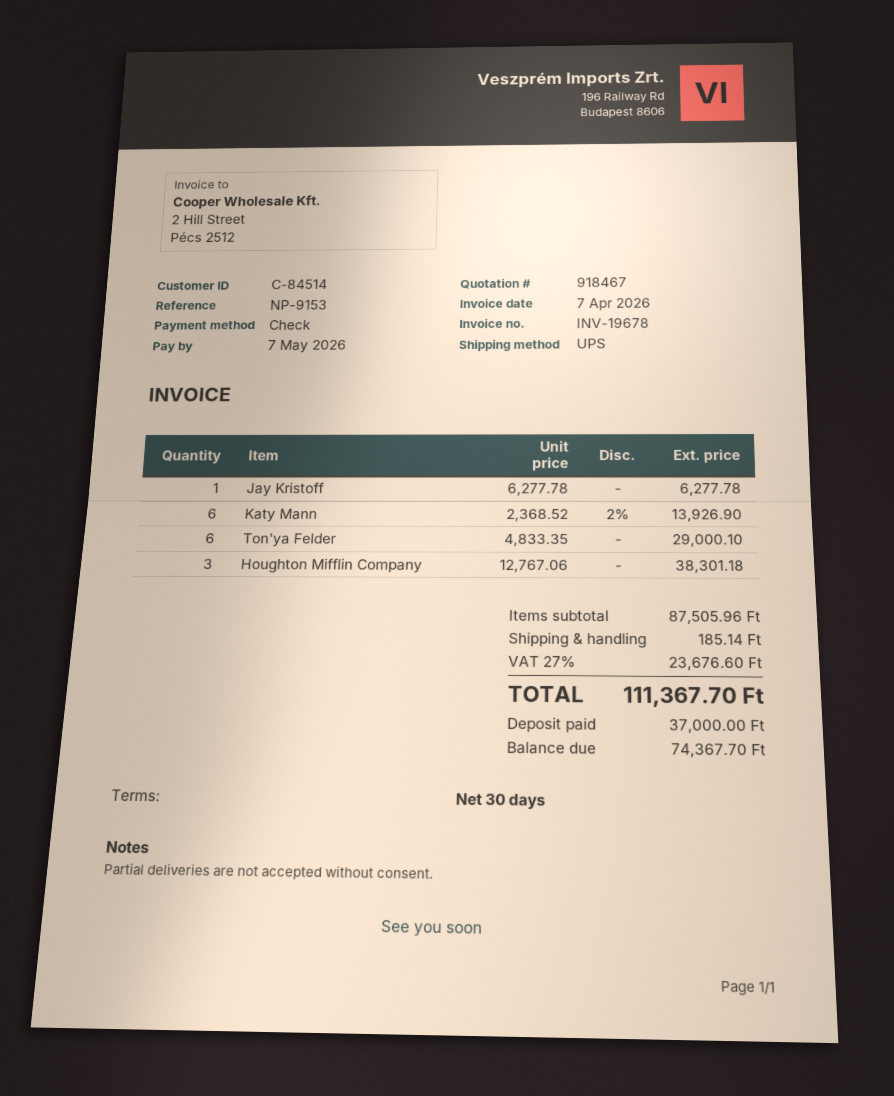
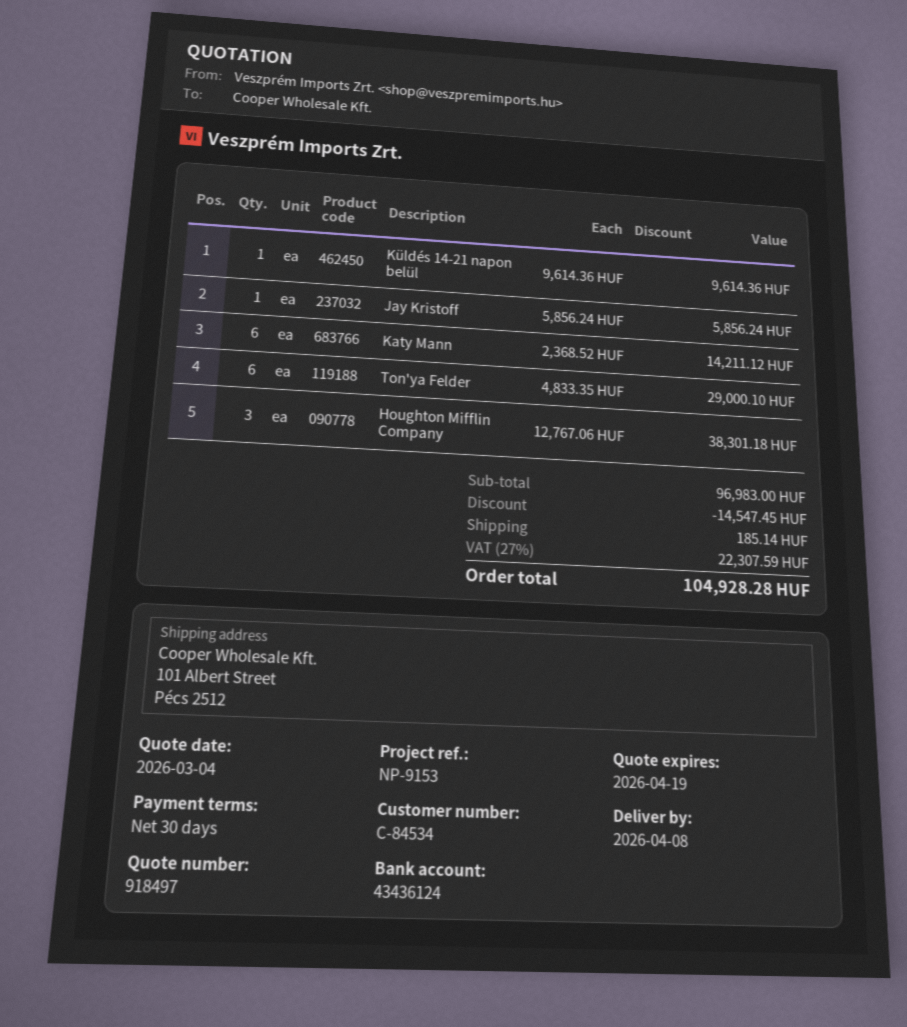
quote number: 918467 -> 918497
customer number: C-84514 -> C-84534
Jay Kristoff: 1 x 6277.78 = 6277.78 -> 1 x 5856.24 = 5856.24
Katy Mann: 6 x 2368.52 - 2% = 13926.90 -> 6 x 2368.52 = 14211.12
Küldés 14-21 napon belül: none -> 1 x 9614.36 = 9614.36
subtotal: 87505.96 -> 96983.00
discount: none -> 14547.45
tax: 27% = 23676.60 -> 27% = 22307.59
total: 111367.70 -> 104928.28

